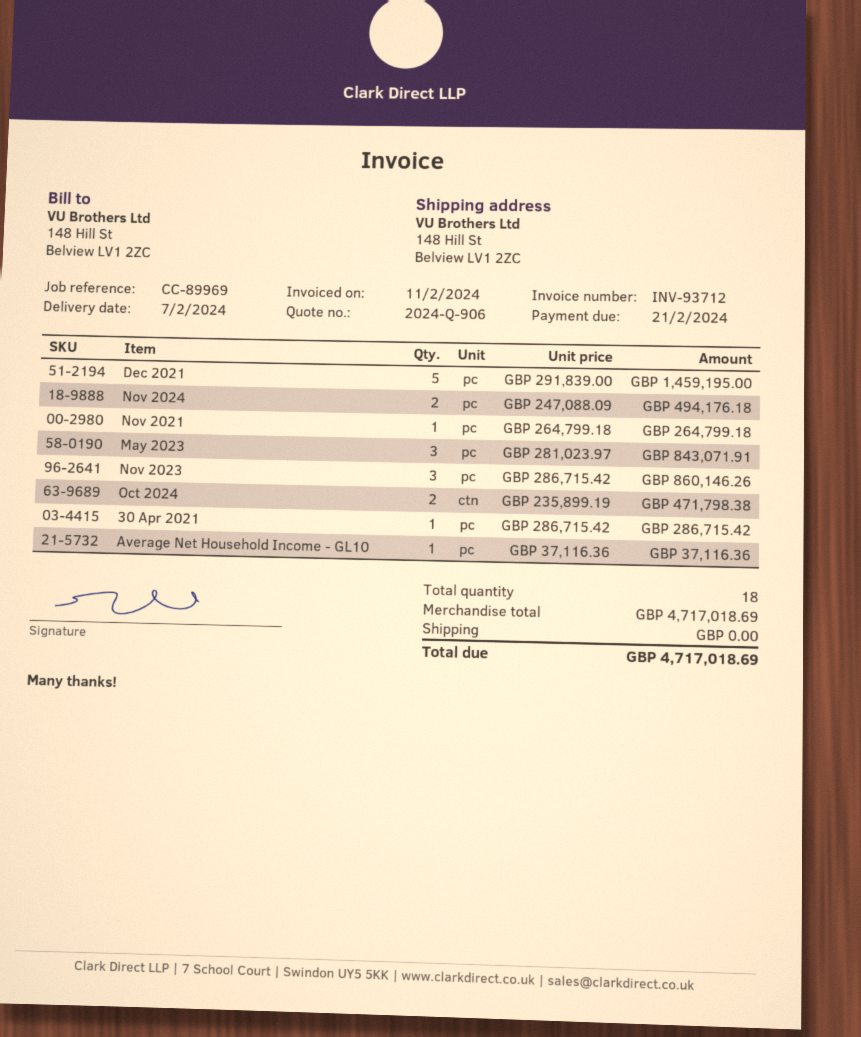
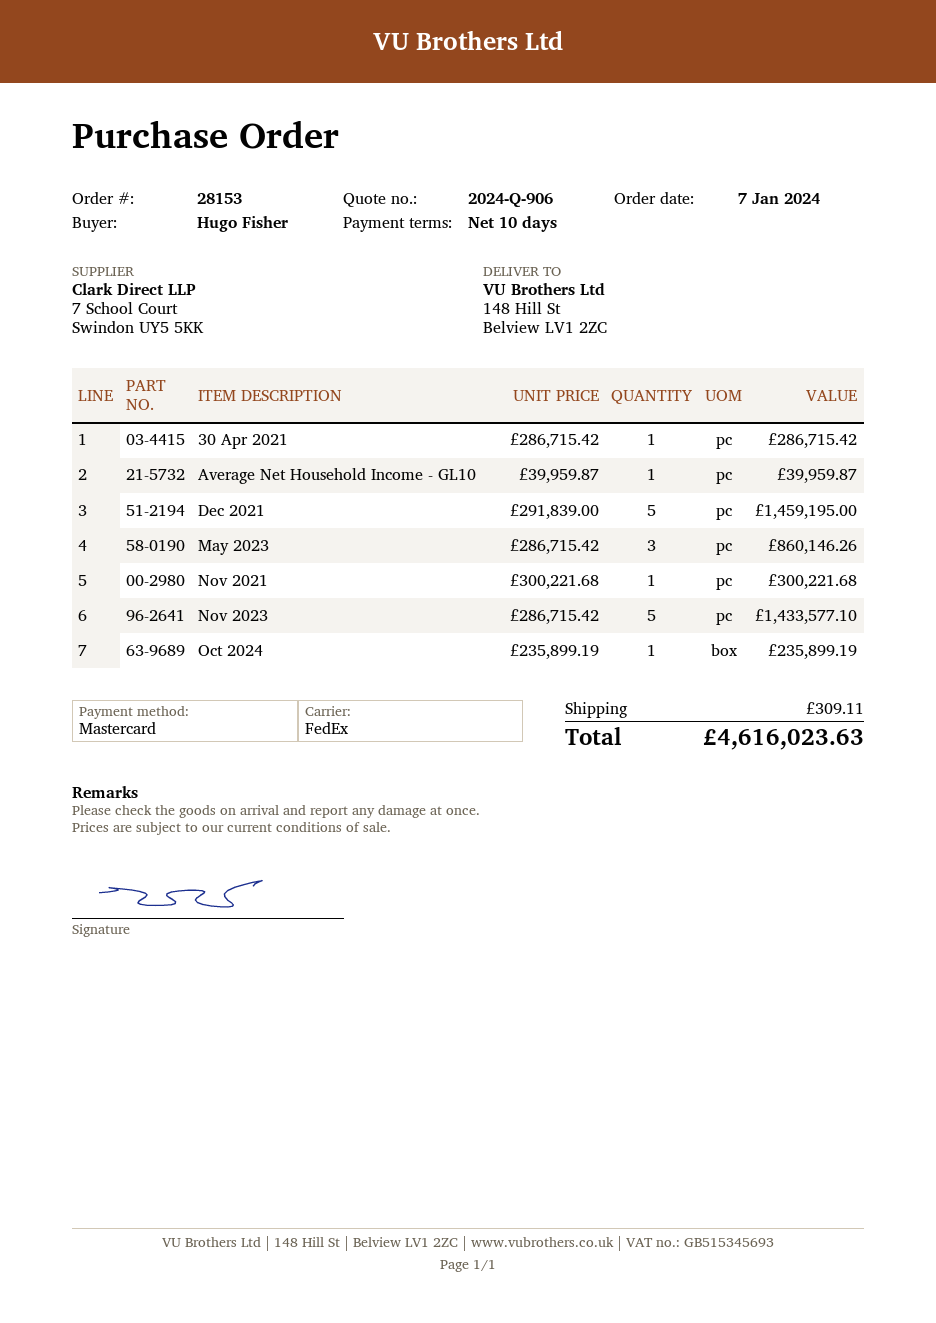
Nov 2024: 2 x 247088.09 = 494176.18 -> none
Nov 2021: 1 x 264799.18 = 264799.18 -> 1 x 300221.68 = 300221.68
May 2023: 3 x 281023.97 = 843071.91 -> 3 x 286715.42 = 860146.26
Nov 2023: 3 x 286715.42 = 860146.26 -> 5 x 286715.42 = 1433577.10
Oct 2024: 2 x 235899.19 = 471798.38 -> 1 x 235899.19 = 235899.19
Average Net Household Income - GL10: 1 x 37116.36 = 37116.36 -> 1 x 39959.87 = 39959.87
shipping: 0.00 -> 309.11
total: 4717018.69 -> 4616023.63

